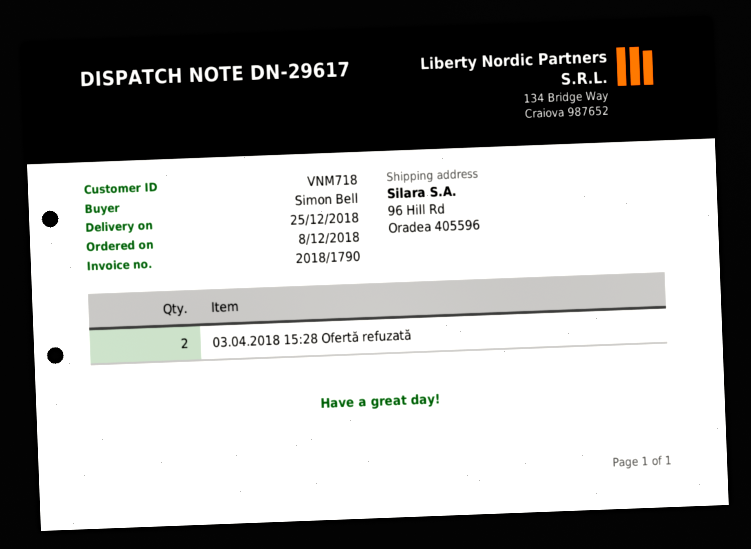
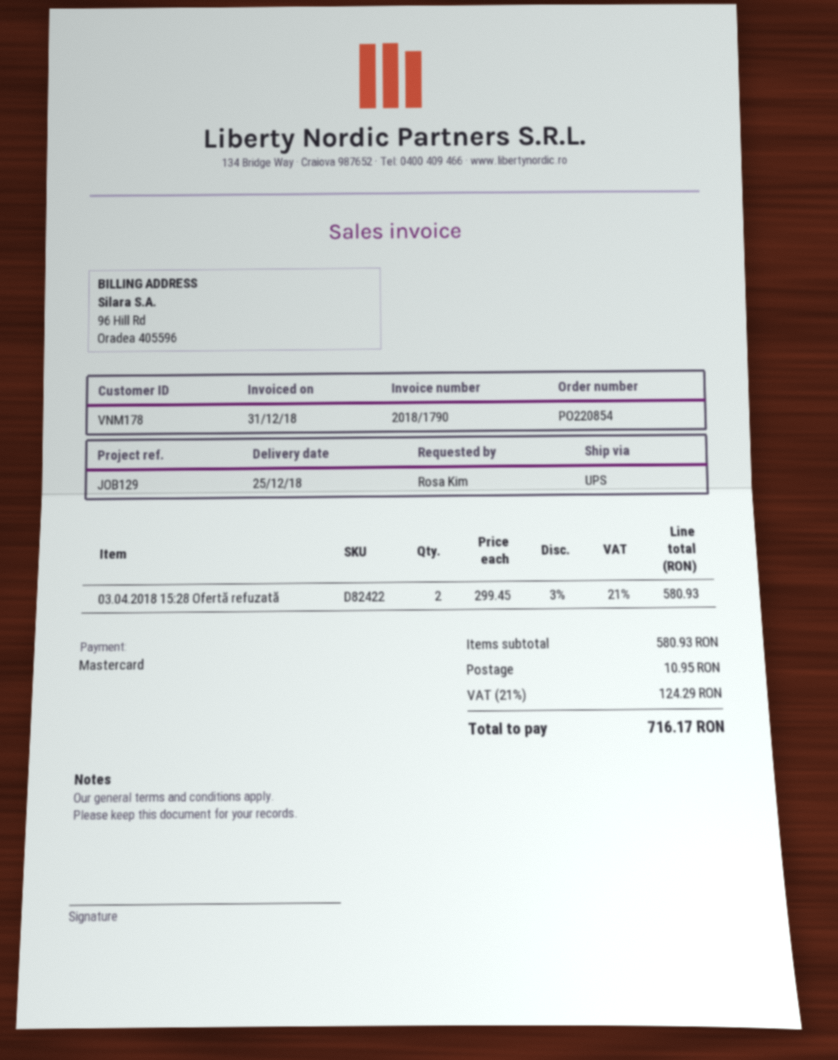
customer number: VNM718 -> VNM178
ordered by: Simon Bell -> Rosa Kim

